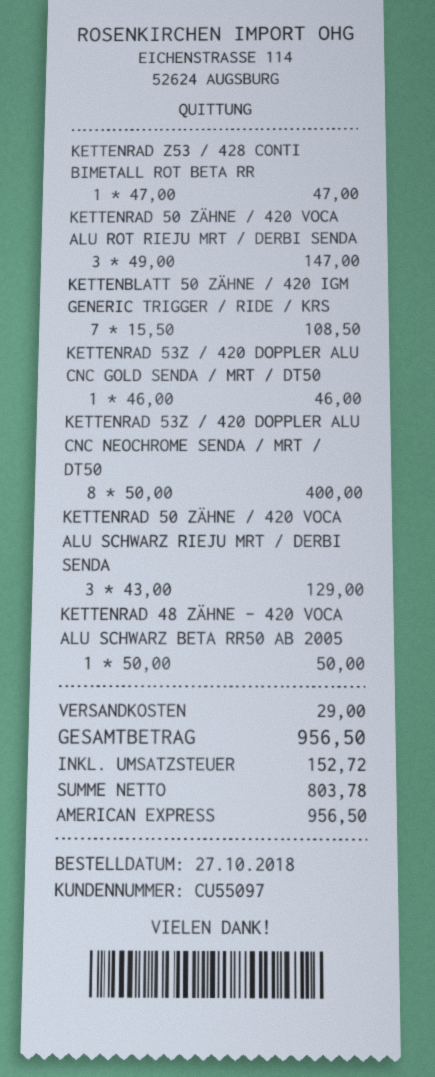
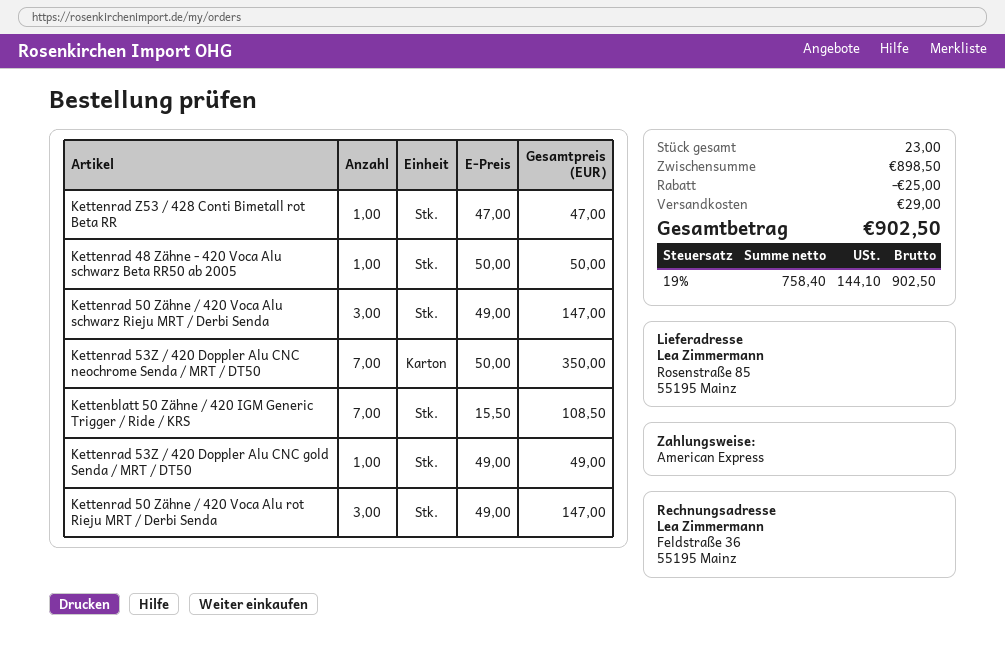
KETTENRAD 53Z / 420 DOPPLER ALU CNC GOLD SENDA / MRT / DT50: 1 x 46.00 = 46.00 -> 1 x 49.00 = 49.00
KETTENRAD 53Z / 420 DOPPLER ALU CNC NEOCHROME SENDA / MRT / DT50: 8 x 50.00 = 400.00 -> 7 x 50.00 = 350.00
KETTENRAD 50 ZÄHNE / 420 VOCA ALU SCHWARZ RIEJU MRT / DERBI SENDA: 3 x 43.00 = 129.00 -> 3 x 49.00 = 147.00
discount: none -> 25.00
net: 803.78 -> 758.40
tax: 152.72 -> 144.10
total: 956.50 -> 902.50

